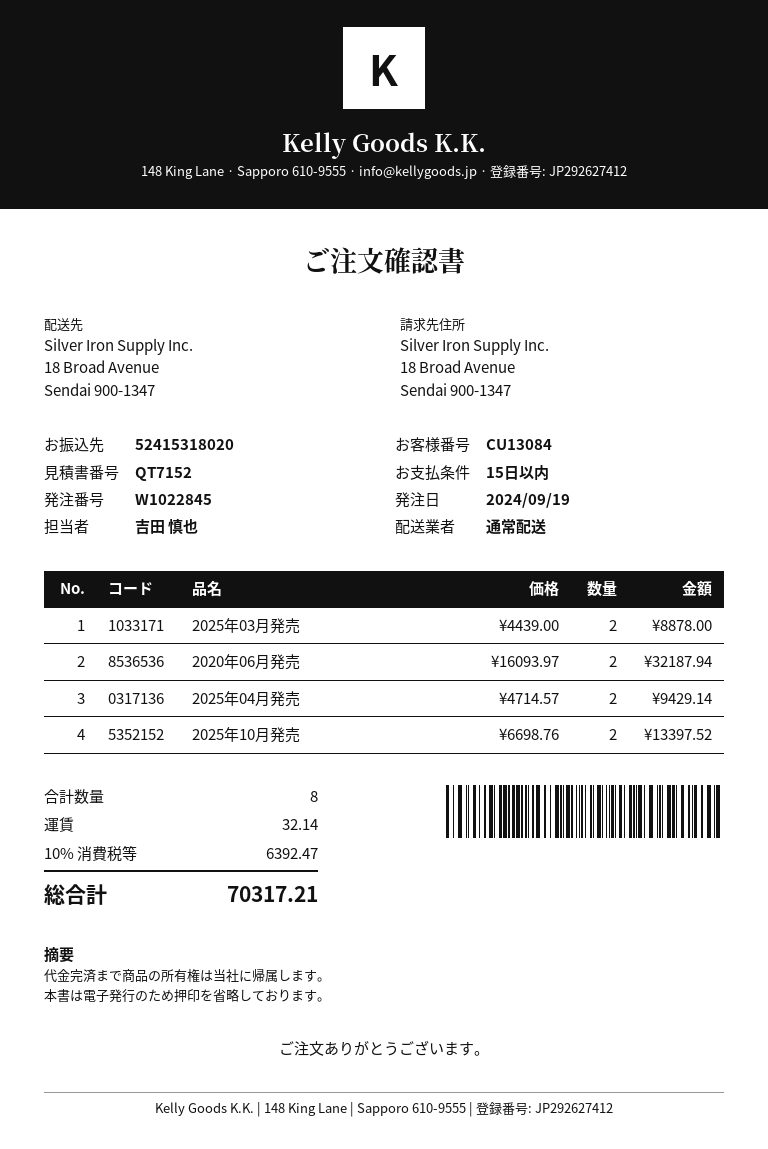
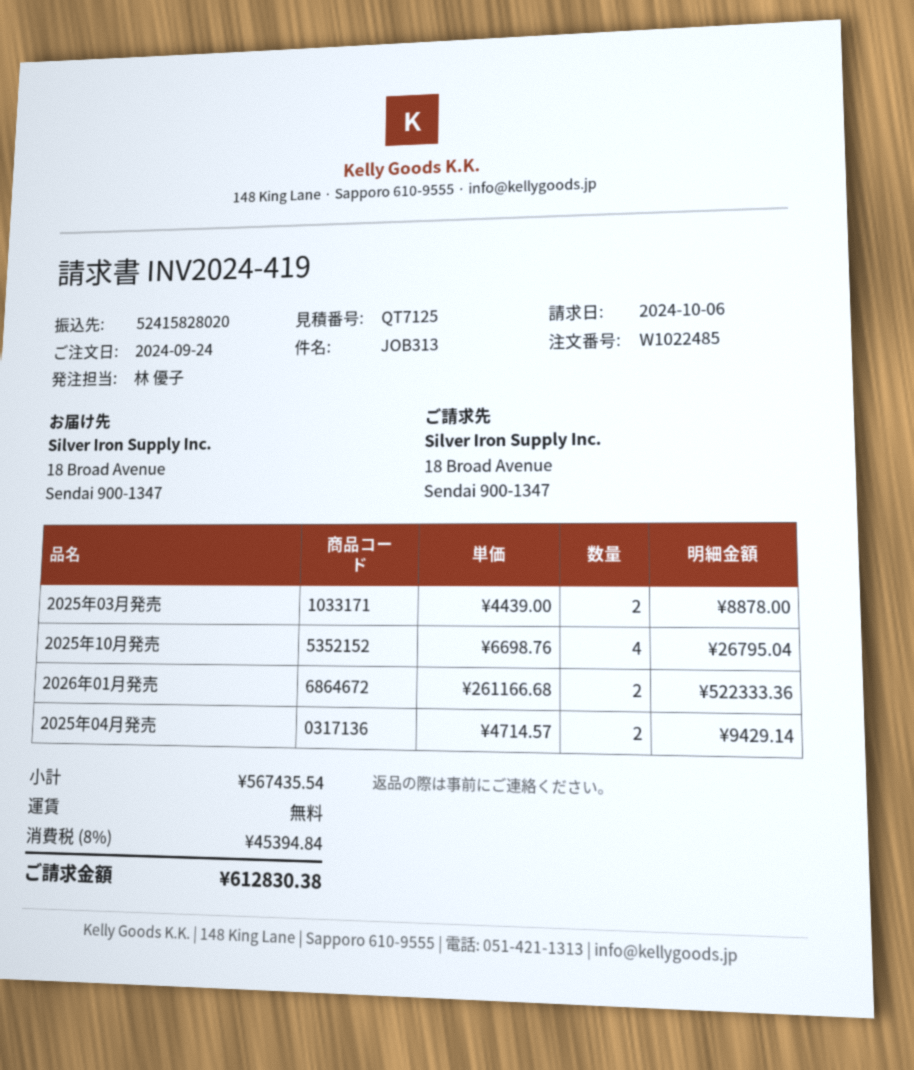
quote number: QT7152 -> QT7125
order number: W1022845 -> W1022485
order date: 2024-09-19 -> 2024-09-24
bank account: 52415318020 -> 52415828020
2020年06月発売: 2 x 16093.97 = 32187.94 -> none
2025年10月発売: 2 x 6698.76 = 13397.52 -> 4 x 6698.76 = 26795.04
2026年01月発売: none -> 2 x 261166.68 = 522333.36
shipping: 32.14 -> 0.00
tax: 10% = 6392.47 -> 8% = 45394.84
total: 70317.21 -> 612830.38

